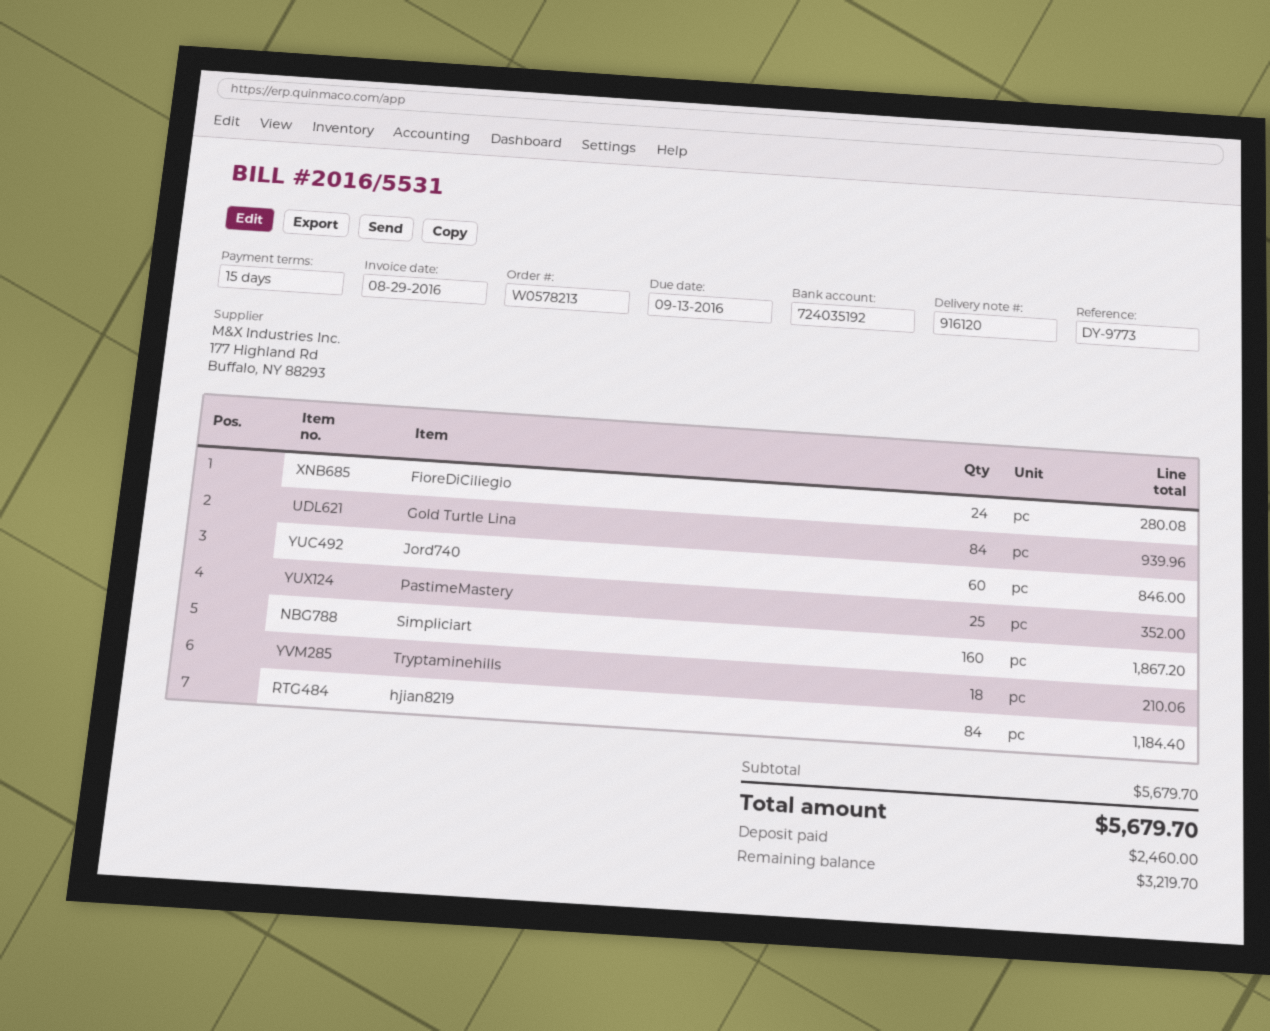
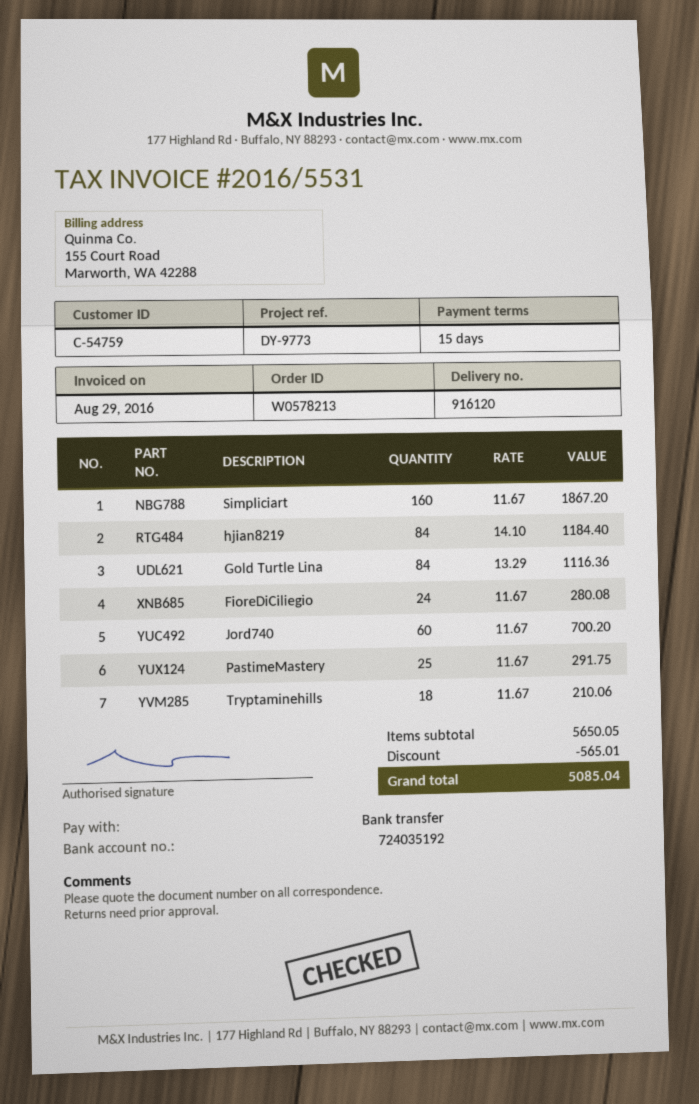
Gold Turtle Lina: 84 for 939.96 -> 84 for 1116.36
Jord740: 60 for 846.00 -> 60 for 700.20
PastimeMastery: 25 for 352.00 -> 25 for 291.75
subtotal: 5679.70 -> 5650.05
discount: none -> 565.01
total: 5679.70 -> 5085.04

